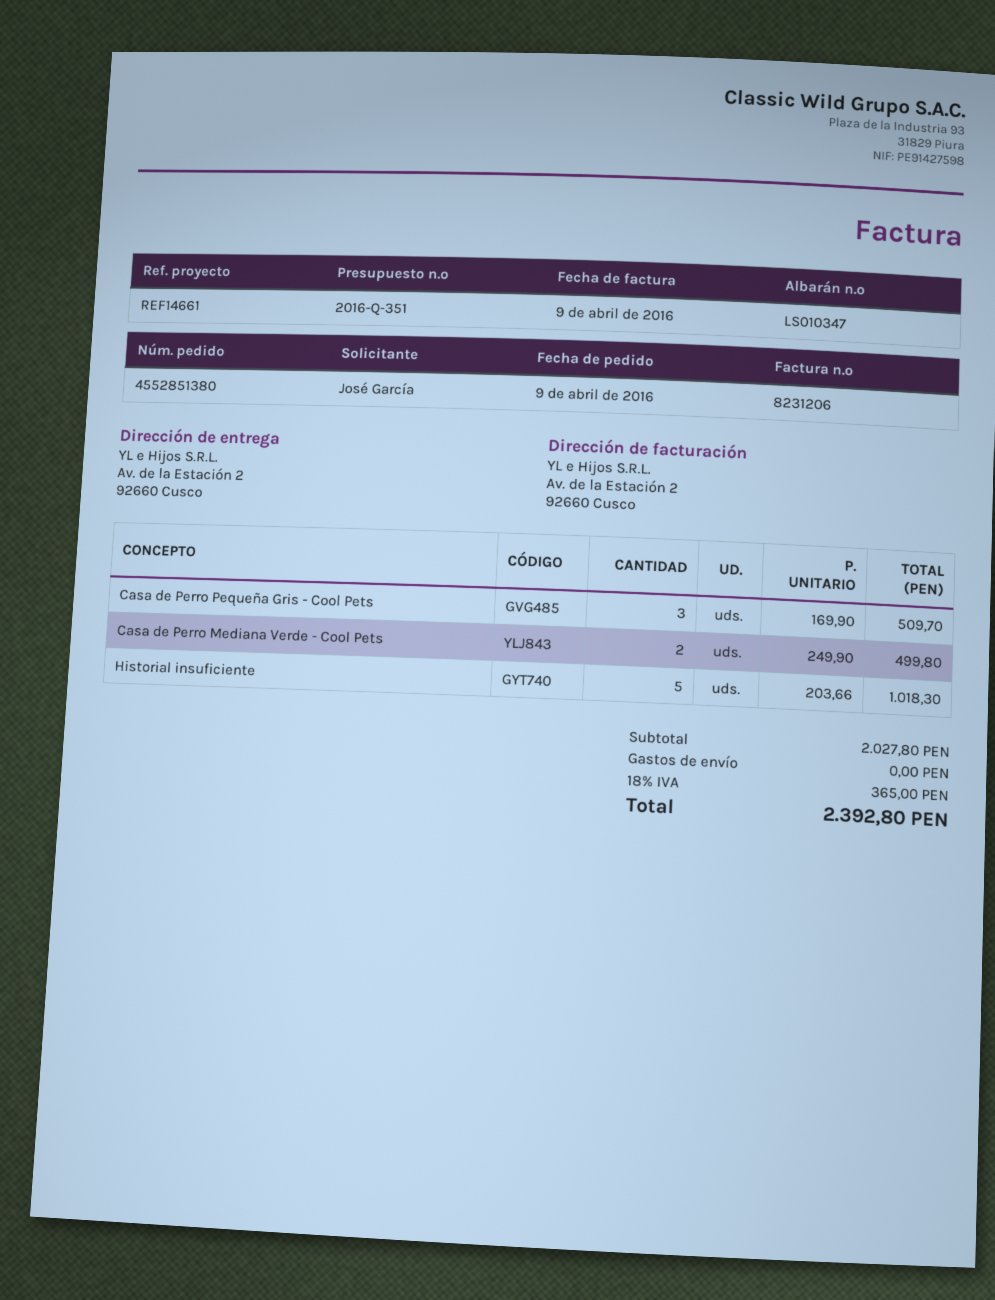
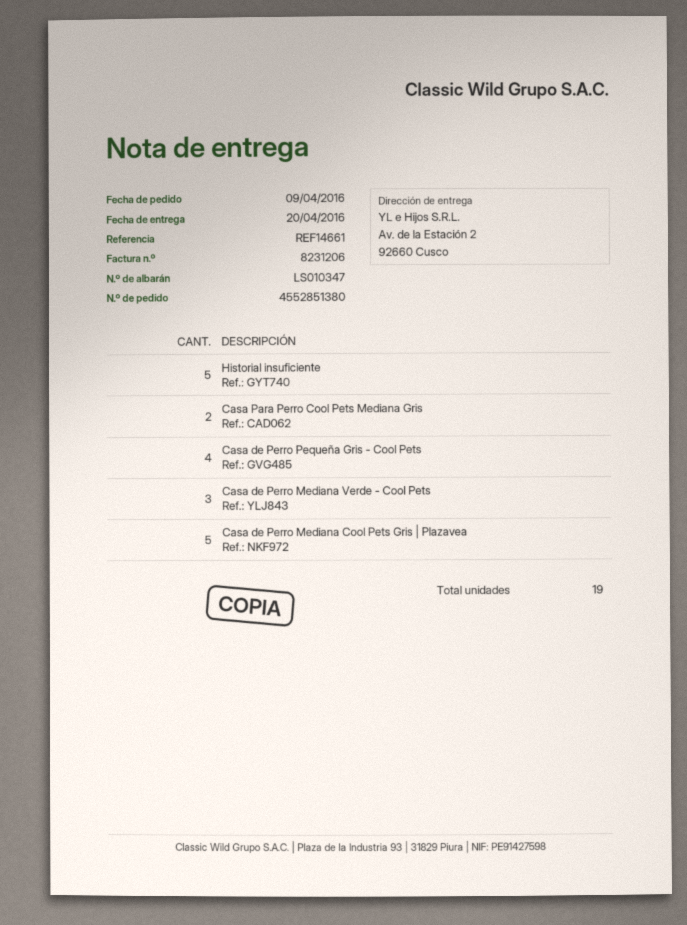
Casa de Perro Pequeña Gris - Cool Pets: 3 -> 4
Casa de Perro Mediana Verde - Cool Pets: 2 -> 3
Casa Para Perro Cool Pets Mediana Gris: none -> 2
Casa de Perro Mediana Cool Pets Gris | Plazavea: none -> 5

